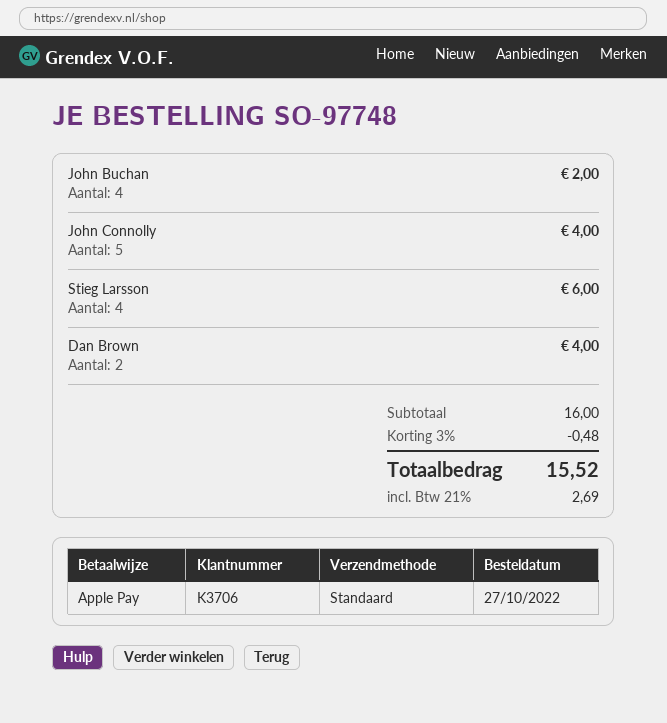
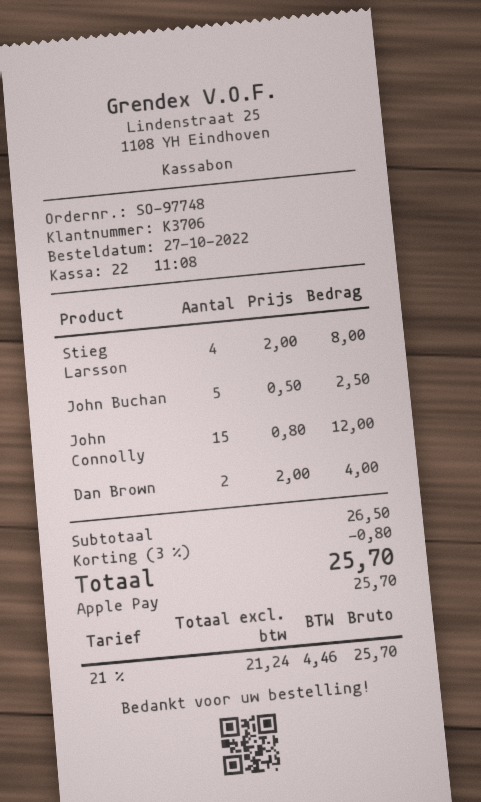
John Buchan: 4 for 2.00 -> 5 for 2.50
John Connolly: 5 for 4.00 -> 15 for 12.00
Stieg Larsson: 4 for 6.00 -> 4 for 8.00
subtotal: 16.00 -> 26.50
discount: 3% = 0.48 -> 3% = 0.80
tax: 21% = 2.69 -> 21% = 4.46
total: 15.52 -> 25.70

